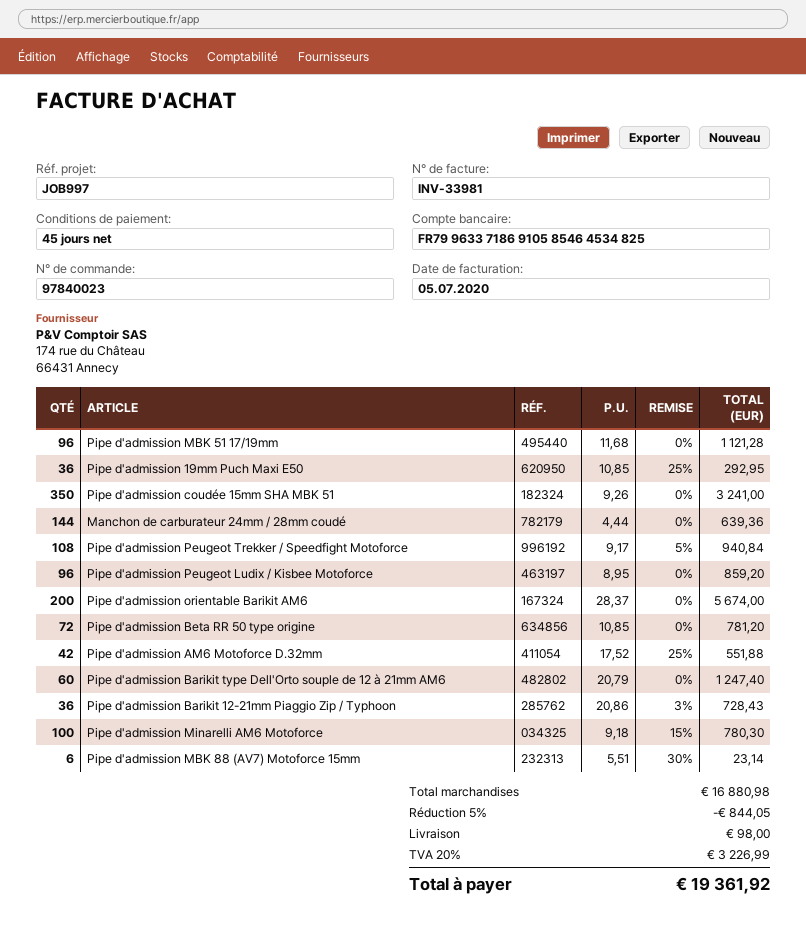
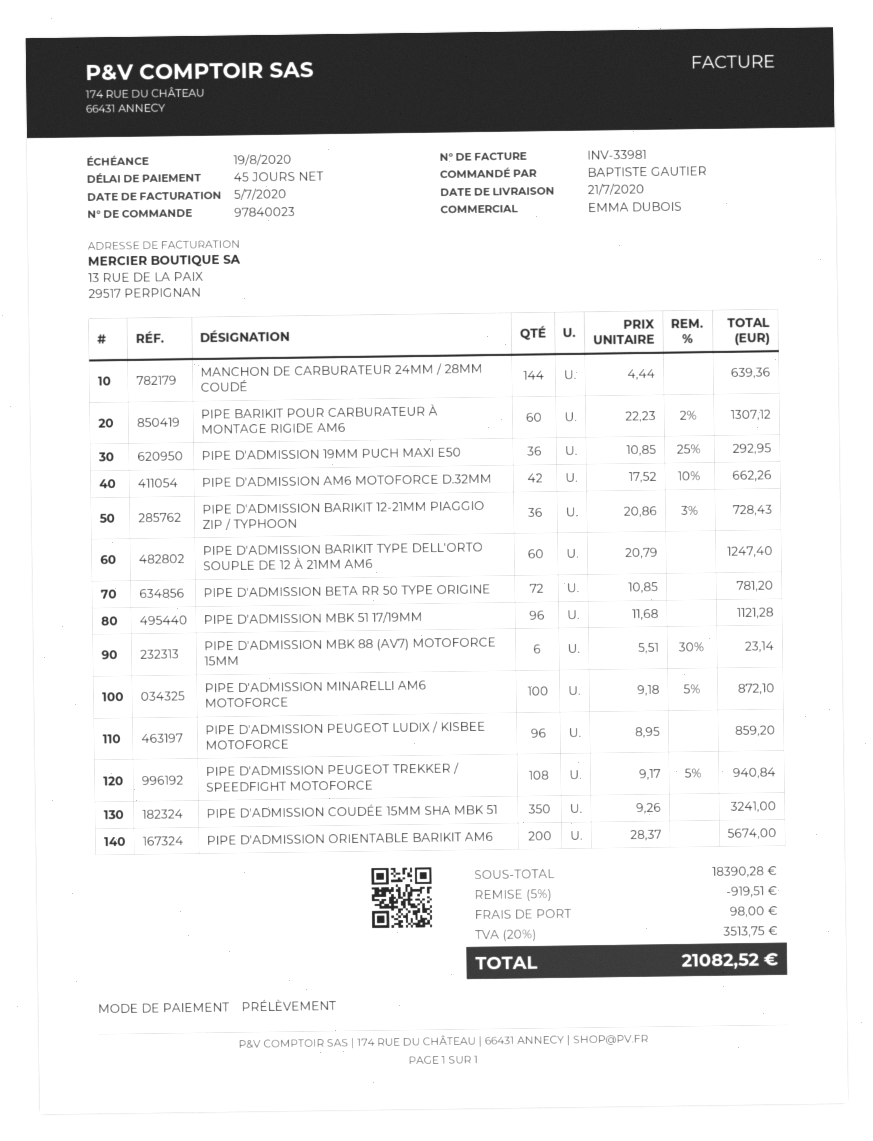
Pipe d'admission AM6 Motoforce D.32mm: 42 x 17.52 - 25% = 551.88 -> 42 x 17.52 - 10% = 662.26
Pipe d'admission Minarelli AM6 Motoforce: 100 x 9.18 - 15% = 780.30 -> 100 x 9.18 - 5% = 872.10
PIPE BARIKIT POUR CARBURATEUR À MONTAGE RIGIDE AM6: none -> 60 x 22.23 - 2% = 1307.12
subtotal: 16880.98 -> 18390.28
discount: 5% = 844.05 -> 5% = 919.51
tax: 20% = 3226.99 -> 20% = 3513.75
total: 19361.92 -> 21082.52

